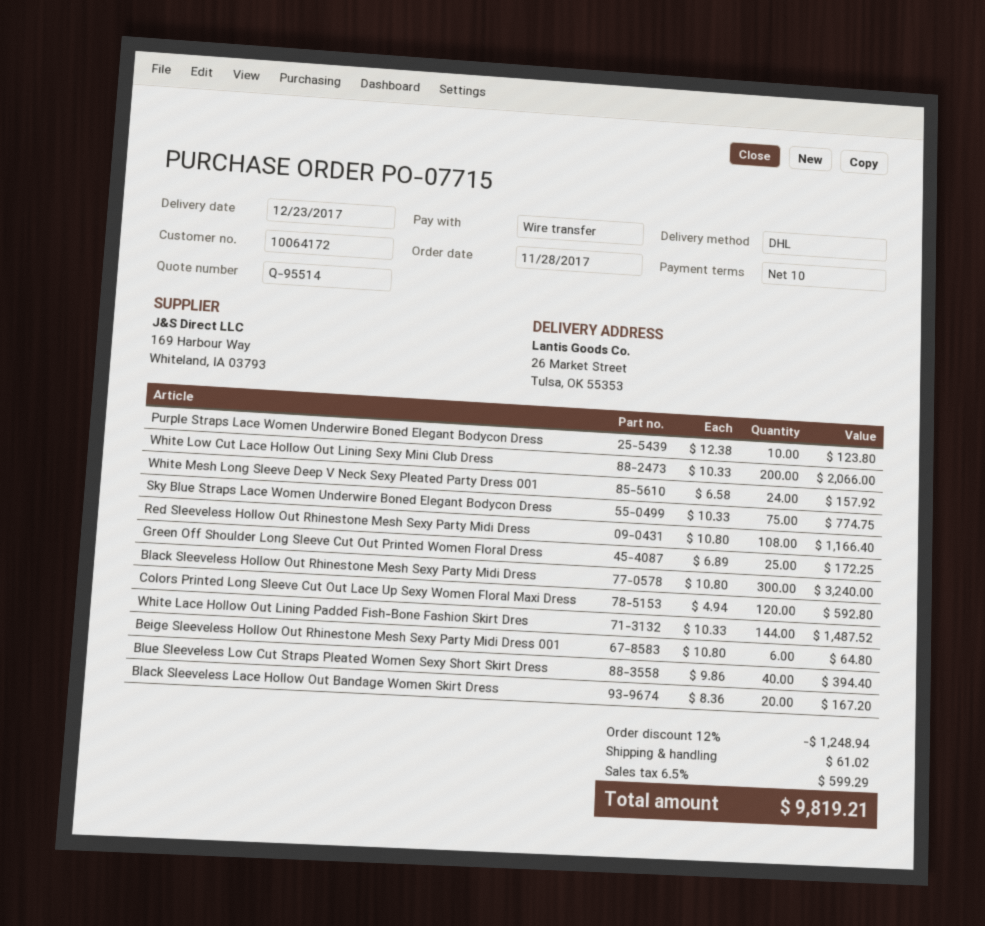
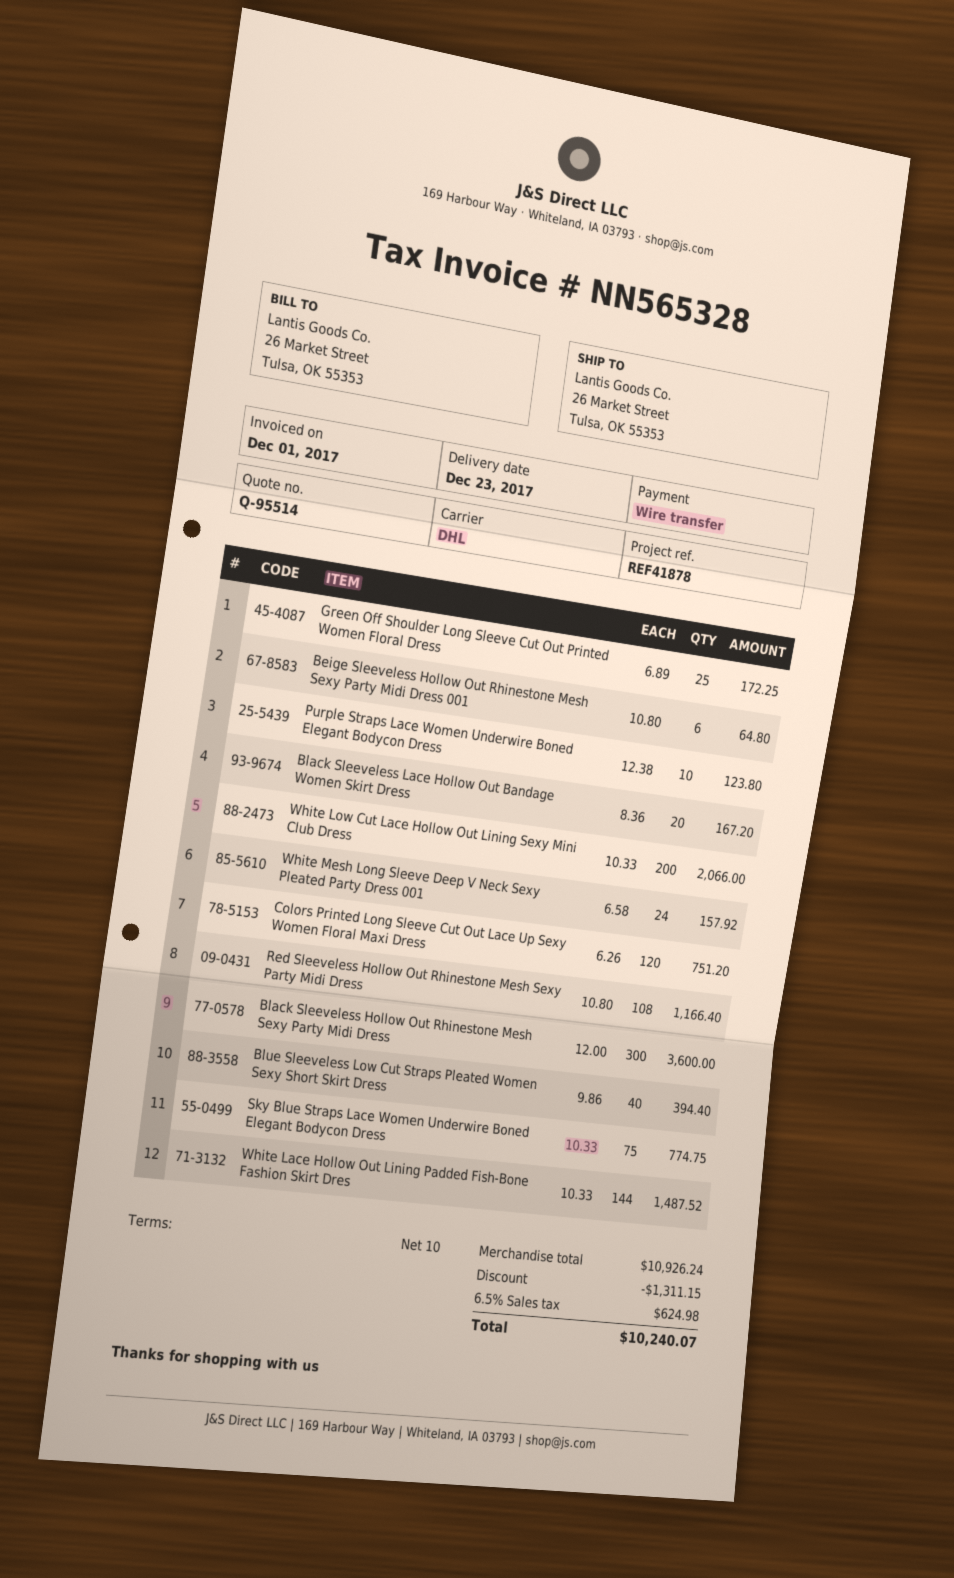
Black Sleeveless Hollow Out Rhinestone Mesh Sexy Party Midi Dress: 300 x 10.80 = 3240.00 -> 300 x 12.00 = 3600.00
Colors Printed Long Sleeve Cut Out Lace Up Sexy Women Floral Maxi Dress: 120 x 4.94 = 592.80 -> 120 x 6.26 = 751.20
discount: 1248.94 -> 1311.15
shipping: 61.02 -> none
tax: 6.5% = 599.29 -> 6.5% = 624.98
total: 9819.21 -> 10240.07

